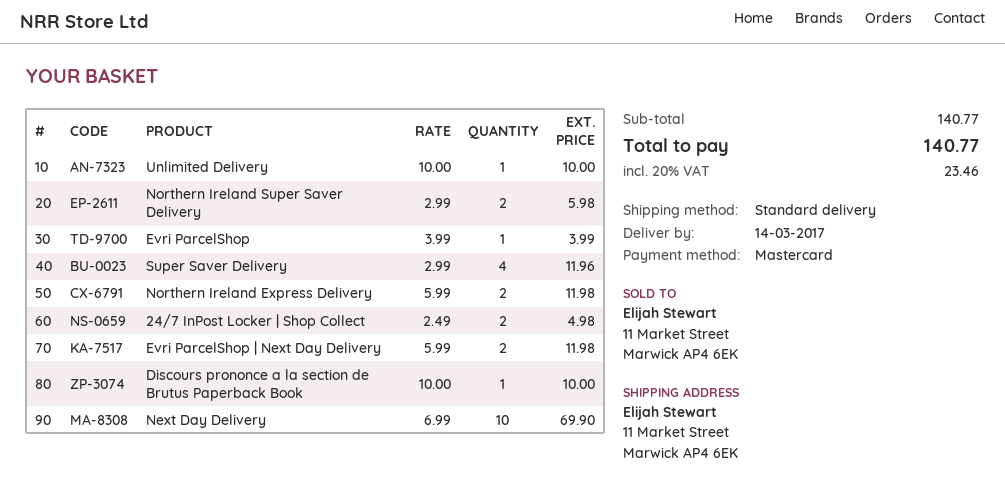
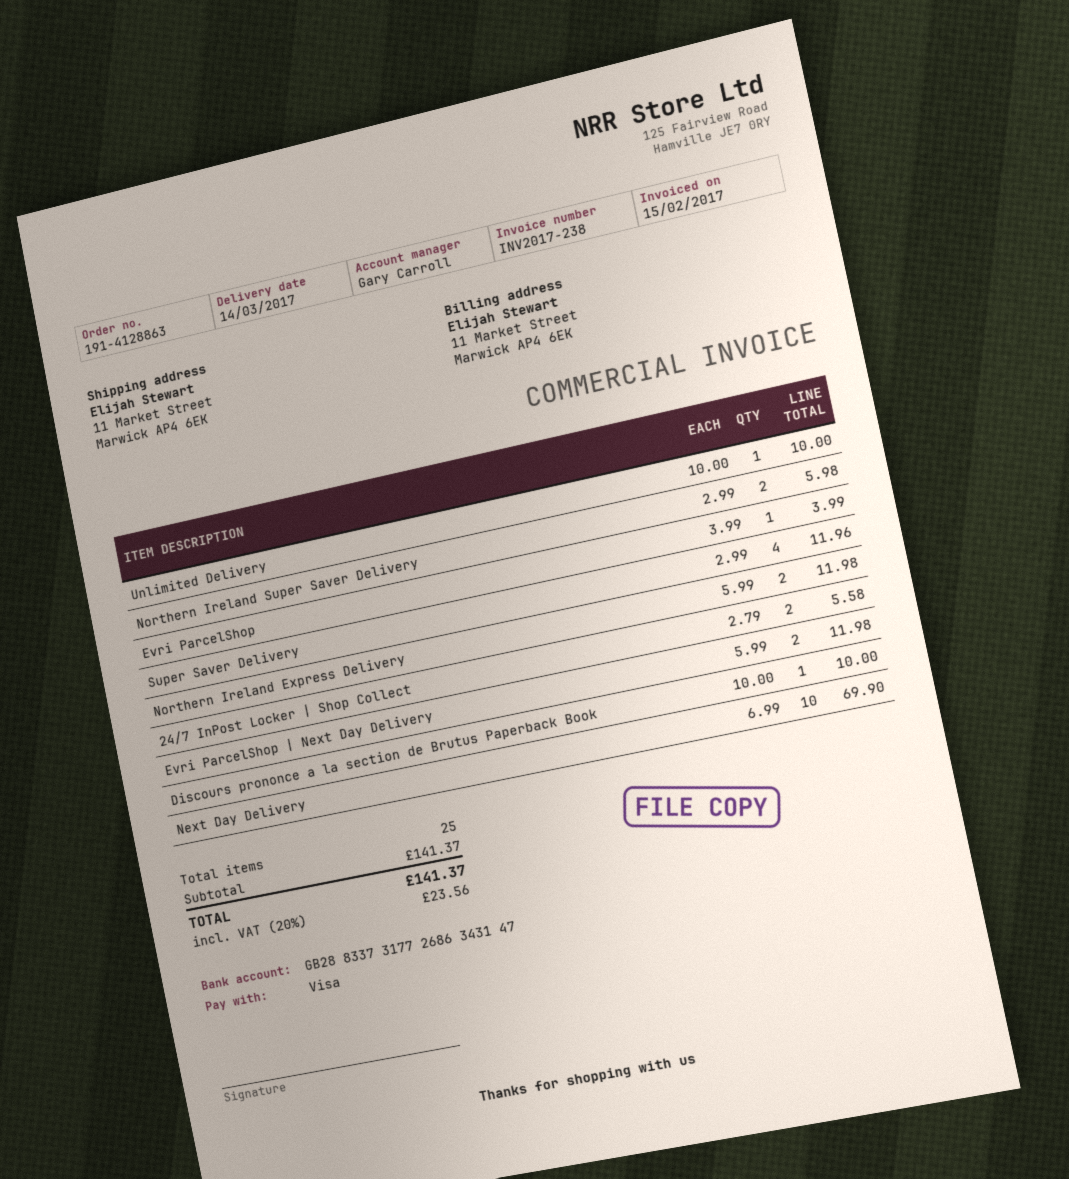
payment method: Mastercard -> Visa
24/7 InPost Locker | Shop Collect: 2 x 2.49 = 4.98 -> 2 x 2.79 = 5.58
subtotal: 140.77 -> 141.37
tax: 20% = 23.46 -> 20% = 23.56
total: 140.77 -> 141.37

